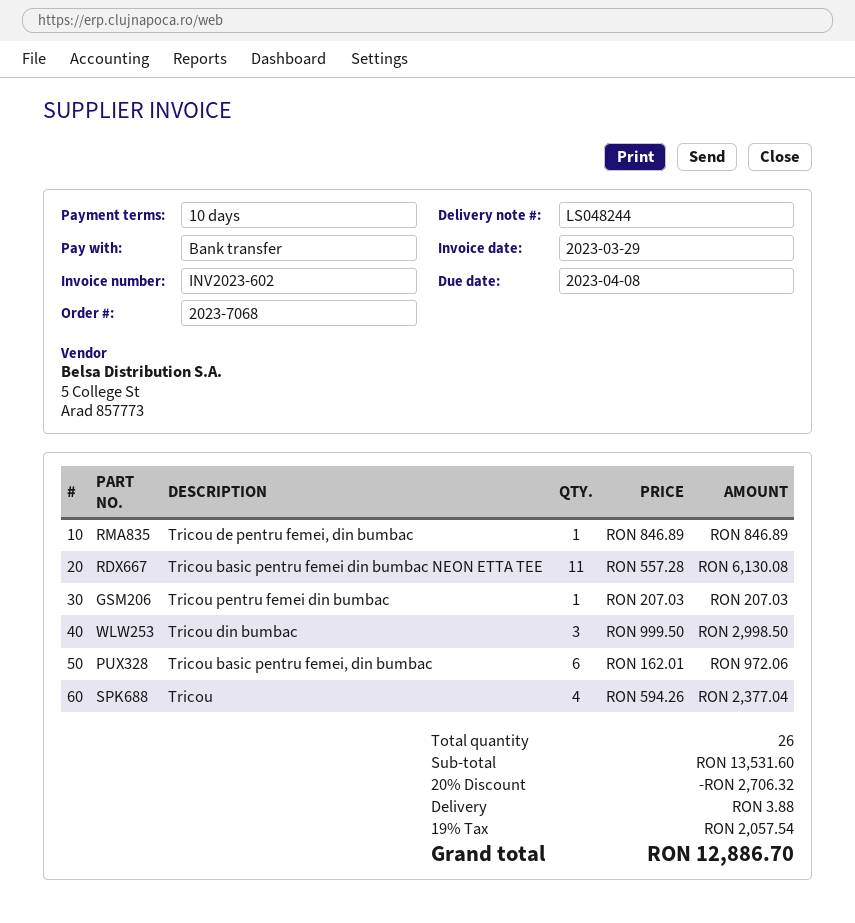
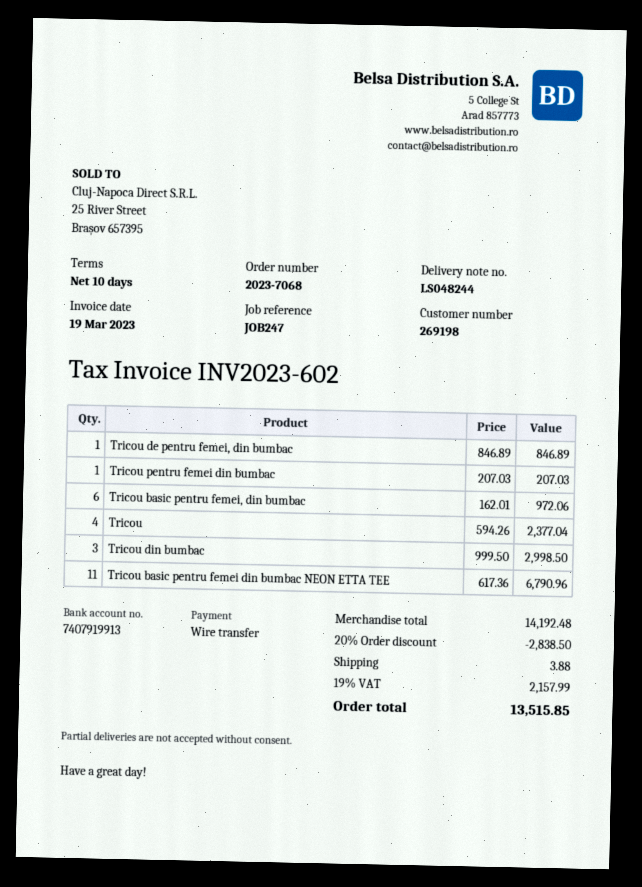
invoice date: 2023-03-29 -> 2023-03-19
Tricou basic pentru femei din bumbac NEON ETTA TEE: 11 x 557.28 = 6130.08 -> 11 x 617.36 = 6790.96
subtotal: 13531.60 -> 14192.48
discount: 20% = 2706.32 -> 20% = 2838.50
tax: 19% = 2057.54 -> 19% = 2157.99
total: 12886.70 -> 13515.85

